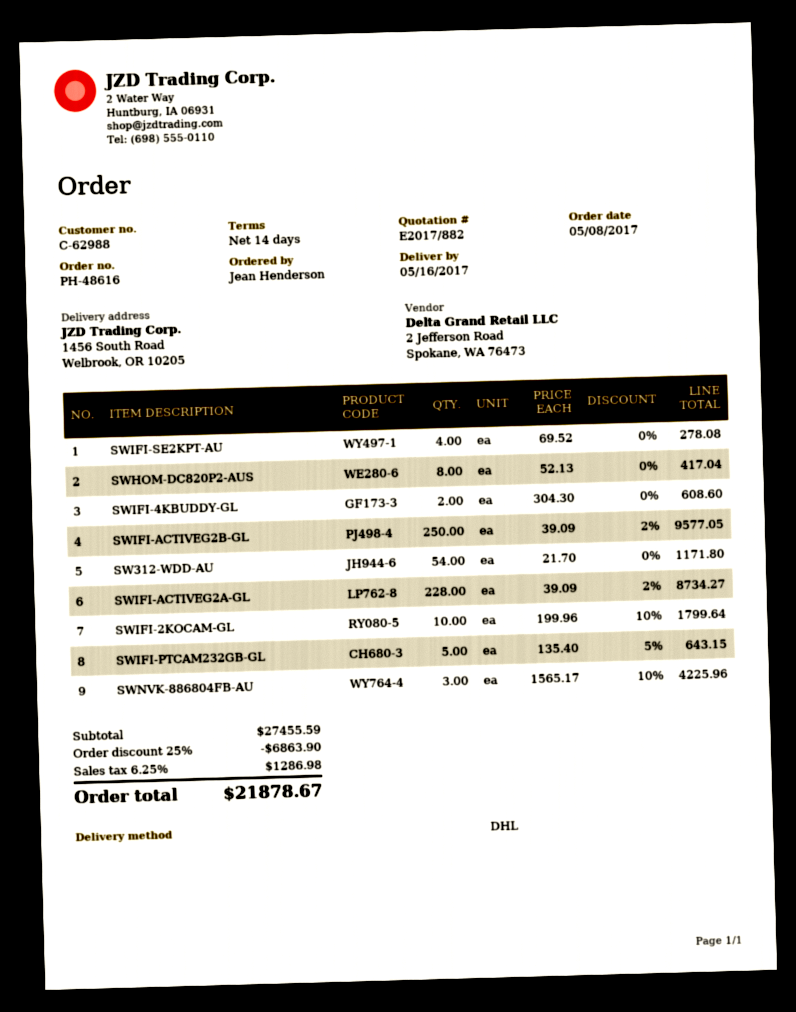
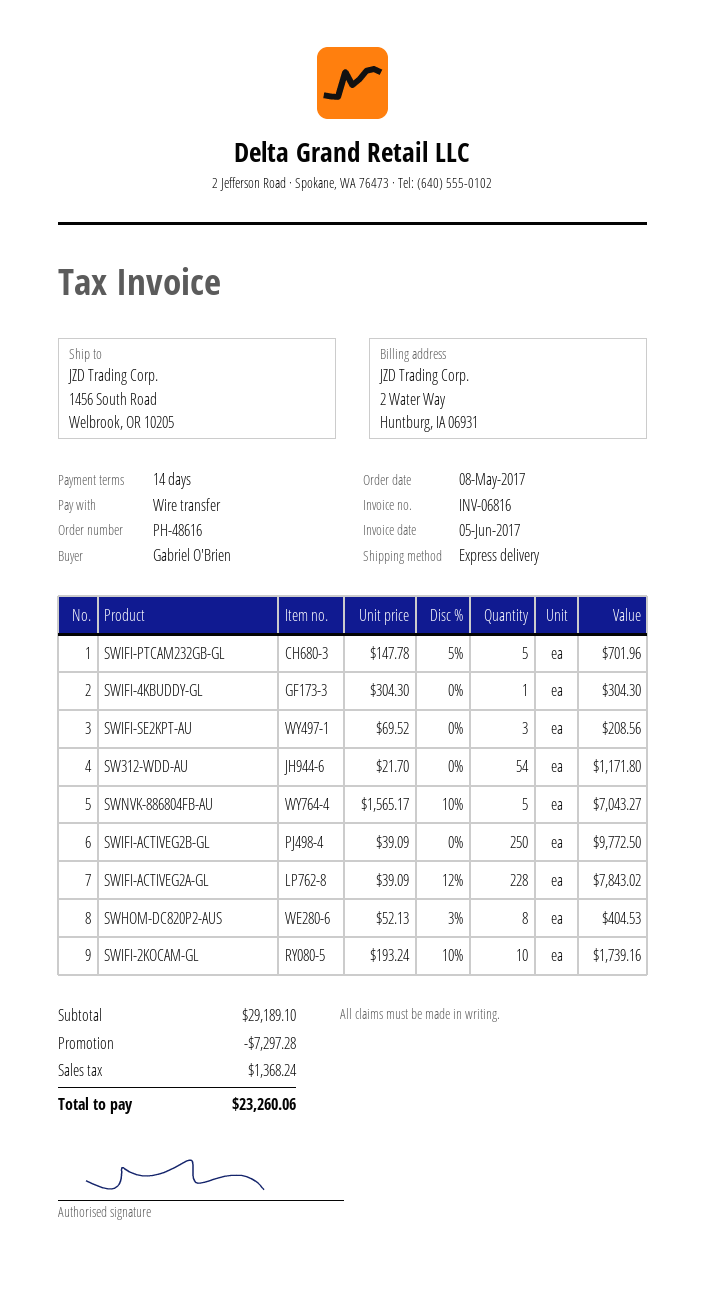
ordered by: Jean Henderson -> Gabriel O'Brien
shipping method: DHL -> express
SWIFI-SE2KPT-AU: 4 x 69.52 = 278.08 -> 3 x 69.52 = 208.56
SWHOM-DC820P2-AUS: 8 x 52.13 = 417.04 -> 8 x 52.13 - 3% = 404.53
SWIFI-4KBUDDY-GL: 2 x 304.30 = 608.60 -> 1 x 304.30 = 304.30
SWIFI-ACTIVEG2B-GL: 250 x 39.09 - 2% = 9577.05 -> 250 x 39.09 = 9772.50
SWIFI-ACTIVEG2A-GL: 228 x 39.09 - 2% = 8734.27 -> 228 x 39.09 - 12% = 7843.02
SWIFI-2KOCAM-GL: 10 x 199.96 - 10% = 1799.64 -> 10 x 193.24 - 10% = 1739.16
SWIFI-PTCAM232GB-GL: 5 x 135.40 - 5% = 643.15 -> 5 x 147.78 - 5% = 701.96
SWNVK-886804FB-AU: 3 x 1565.17 - 10% = 4225.96 -> 5 x 1565.17 - 10% = 7043.27
subtotal: 27455.59 -> 29189.10
discount: 6863.90 -> 7297.28
tax: 1286.98 -> 1368.24
total: 21878.67 -> 23260.06

